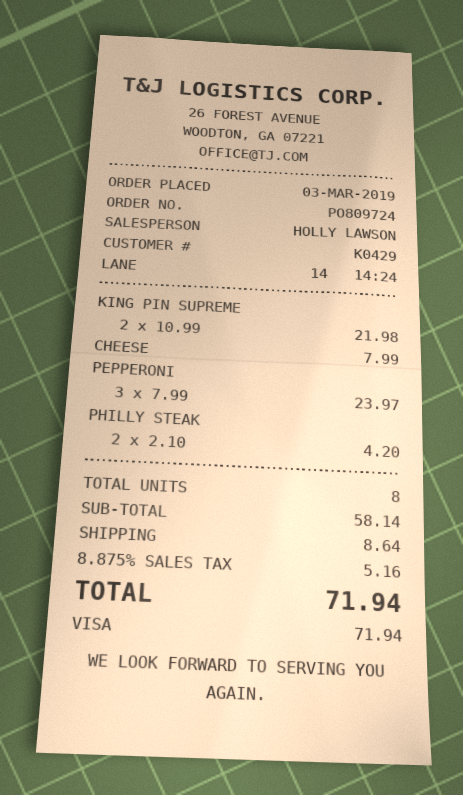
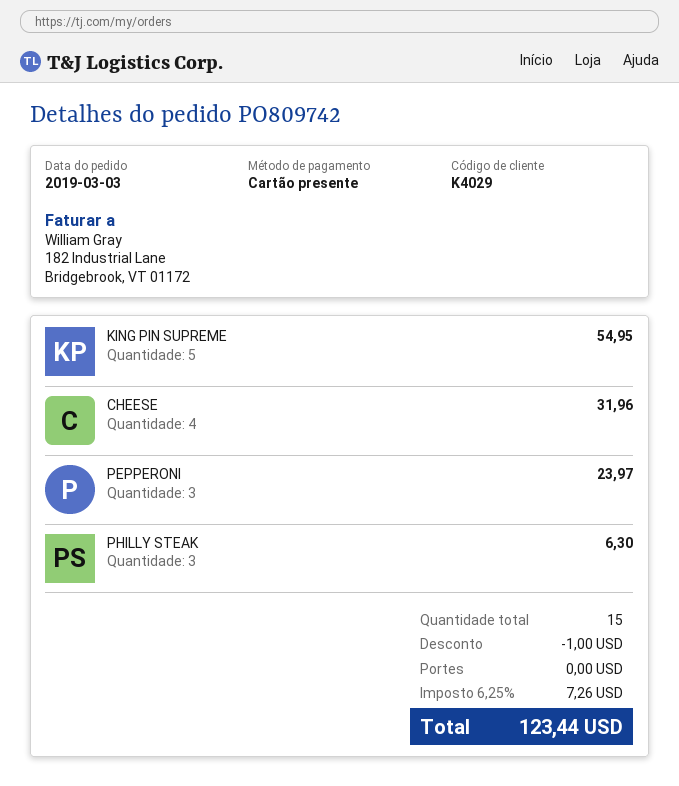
order number: PO809724 -> PO809742
customer number: K0429 -> K4029
payment method: Visa -> gift card
KING PIN SUPREME: 2 for 21.98 -> 5 for 54.95
CHEESE: 1 for 7.99 -> 4 for 31.96
PHILLY STEAK: 2 for 4.20 -> 3 for 6.30
total quantity: 8 -> 15
discount: none -> 1.00
shipping: 8.64 -> 0.00
tax: 8.875% = 5.16 -> 6.25% = 7.26
total: 71.94 -> 123.44

